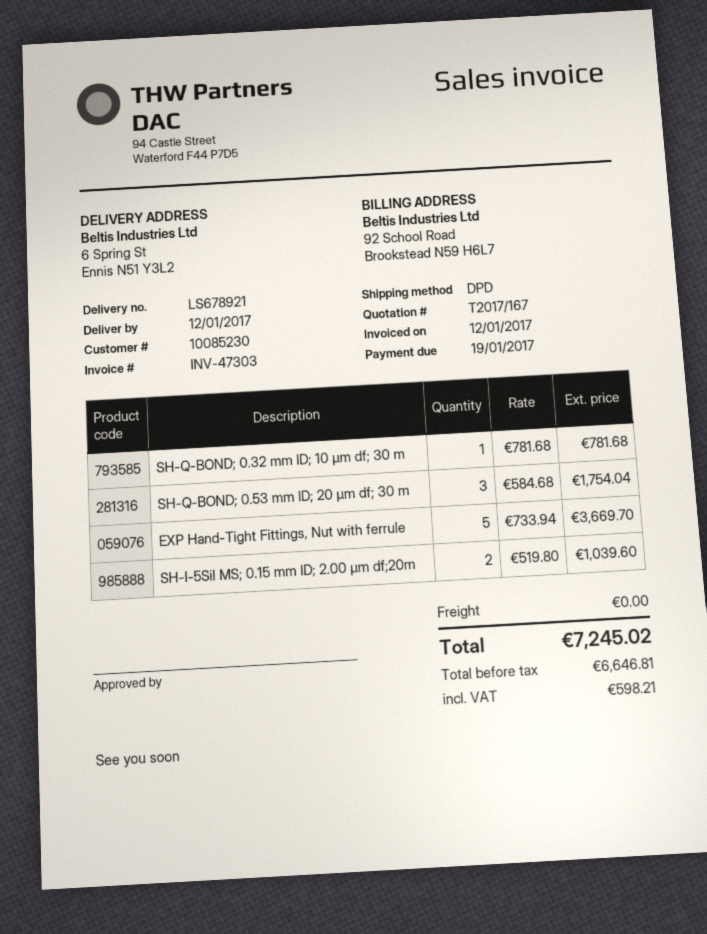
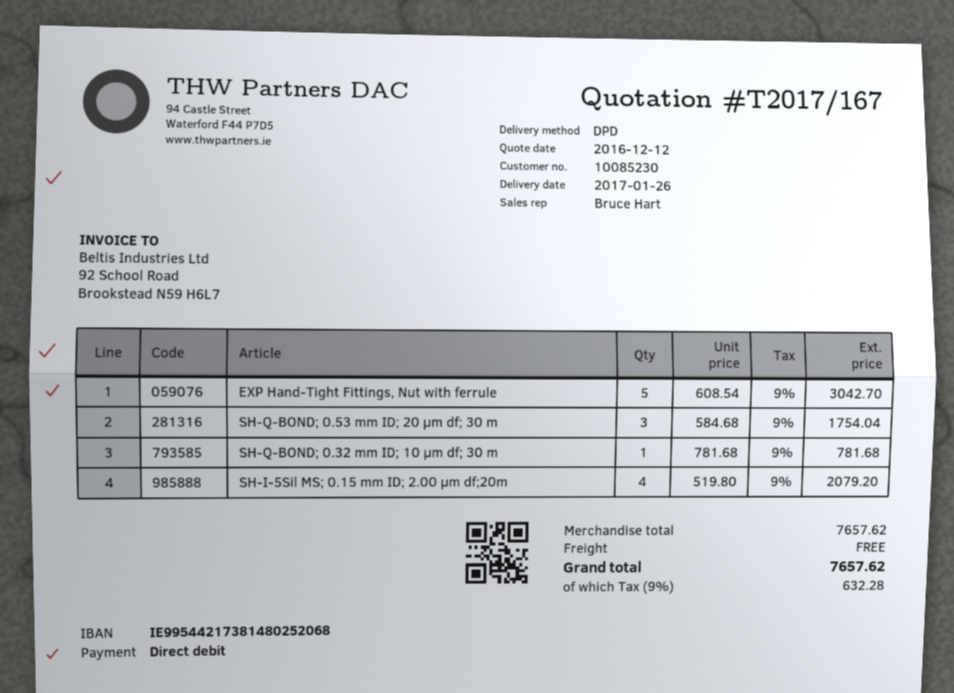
delivery date: 2017-01-12 -> 2017-01-26
EXP Hand-Tight Fittings, Nut with ferrule: 5 x 733.94 = 3669.70 -> 5 x 608.54 = 3042.70
SH-I-5Sil MS; 0.15 mm ID; 2.00 µm df;20m: 2 x 519.80 = 1039.60 -> 4 x 519.80 = 2079.20
tax: 598.21 -> 632.28
total: 7245.02 -> 7657.62

